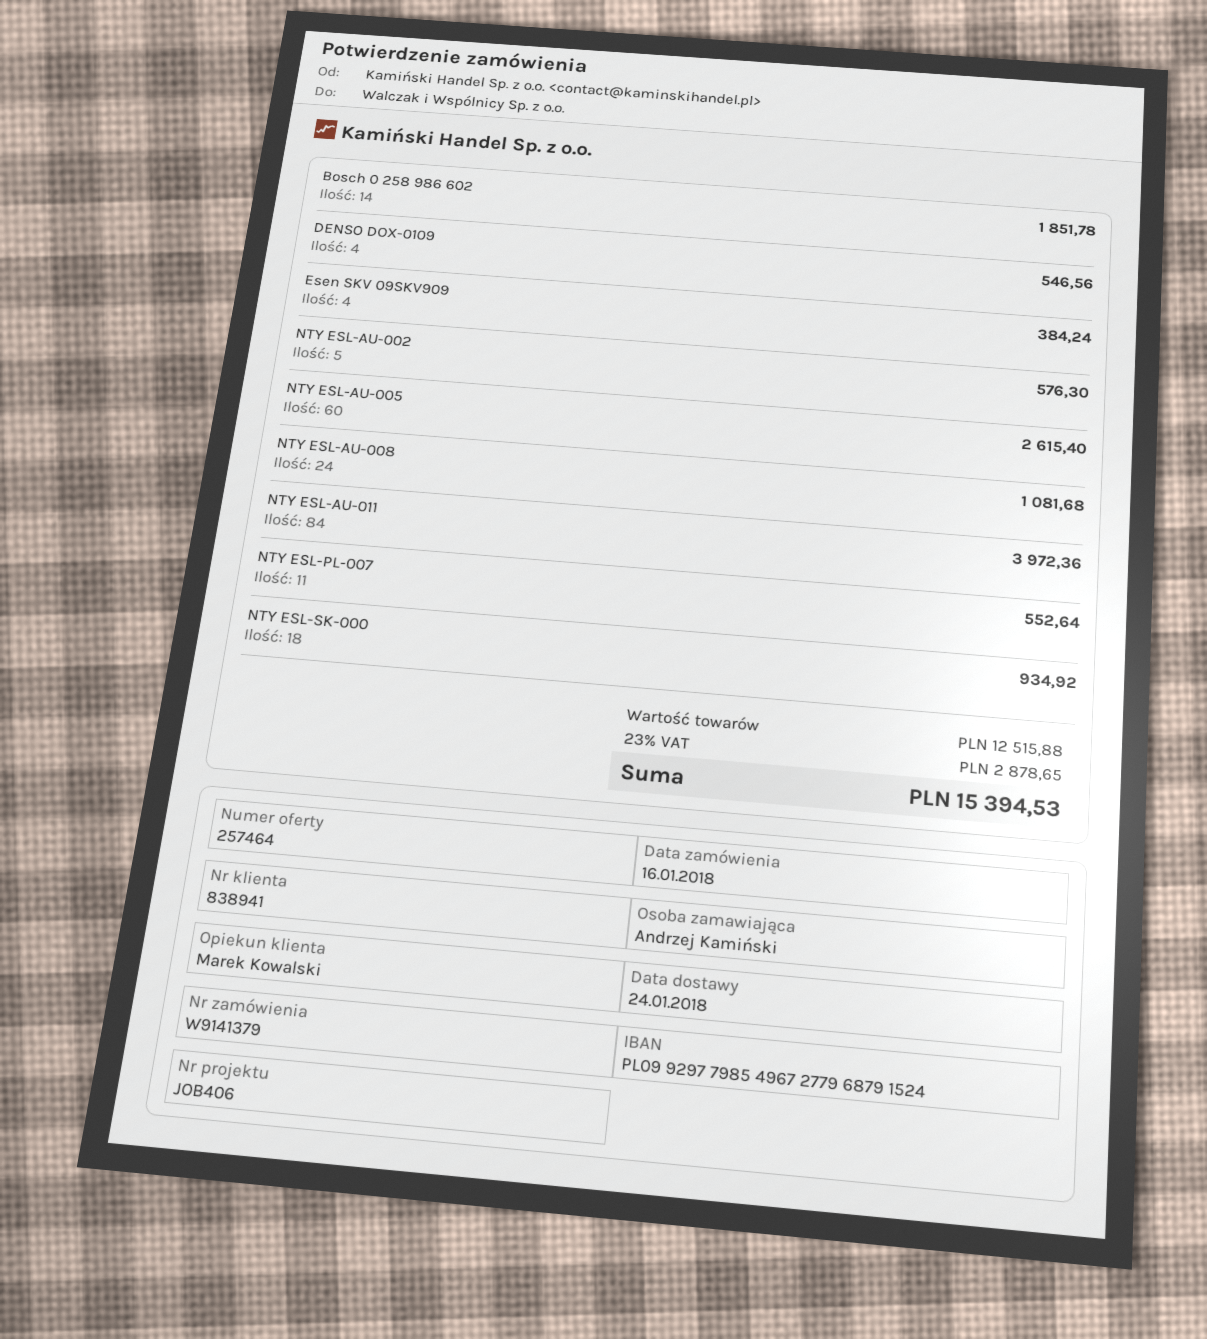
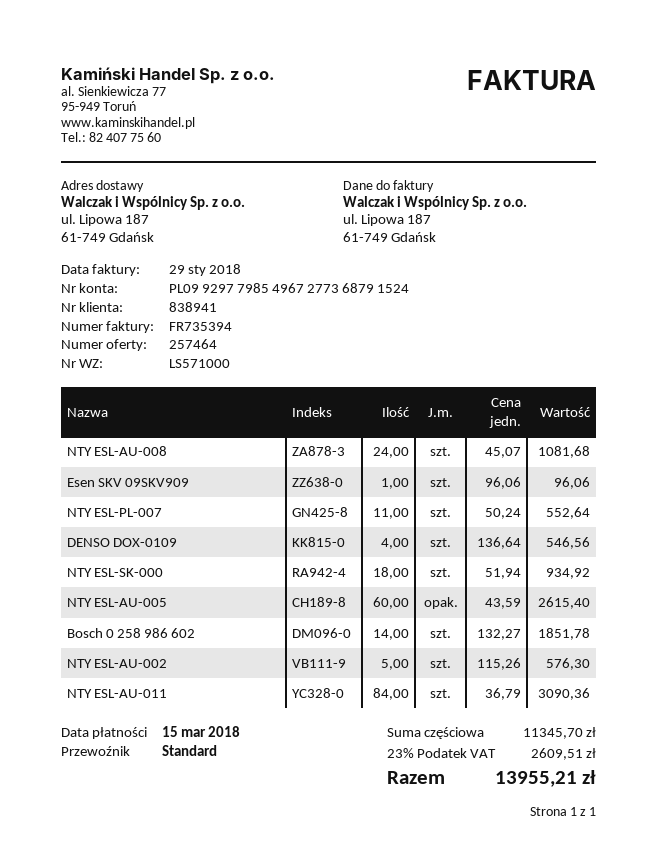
bank account: PL09929779854967277968791524 -> PL09929779854967277368791524
Esen SKV 09SKV909: 4 for 384.24 -> 1 for 96.06
NTY ESL-AU-011: 84 for 3972.36 -> 84 for 3090.36
subtotal: 12515.88 -> 11345.70
tax: 23% = 2878.65 -> 23% = 2609.51
total: 15394.53 -> 13955.21

